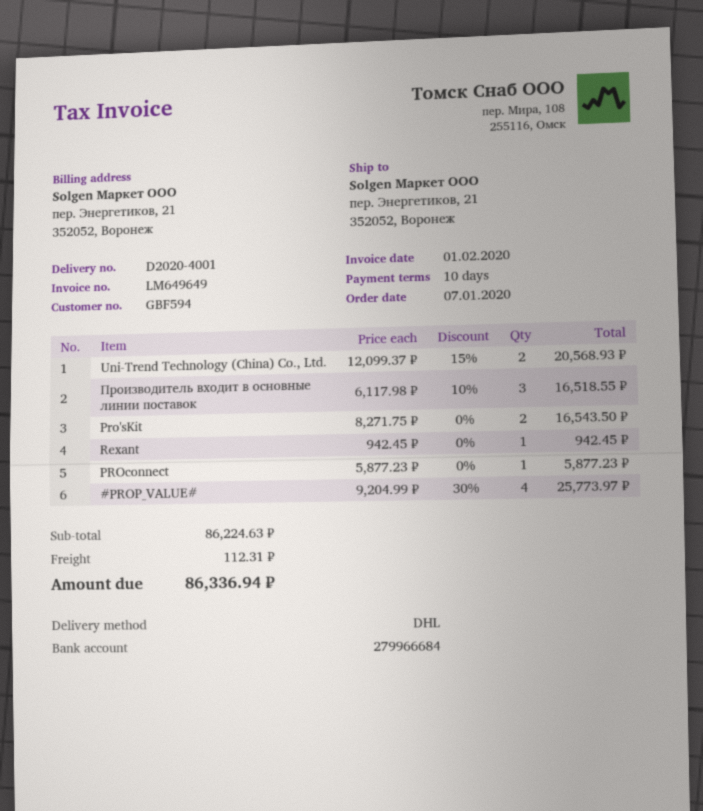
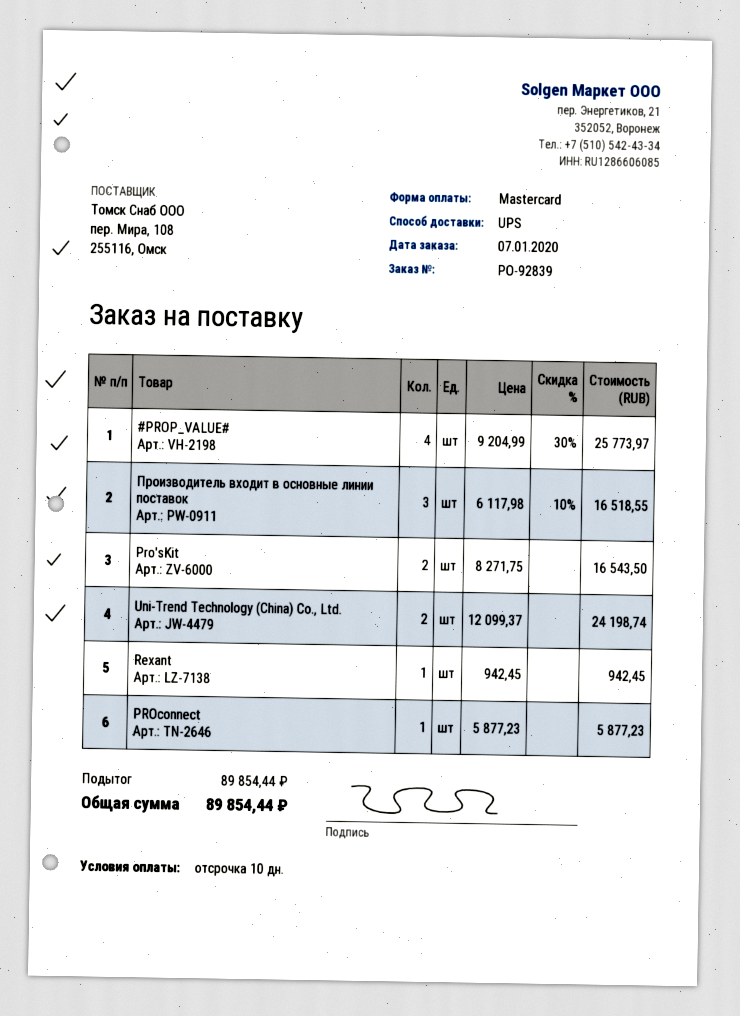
shipping method: DHL -> UPS
Uni-Trend Technology (China) Co., Ltd.: 2 x 12099.37 - 15% = 20568.93 -> 2 x 12099.37 = 24198.74
subtotal: 86224.63 -> 89854.44
shipping: 112.31 -> none
total: 86336.94 -> 89854.44

